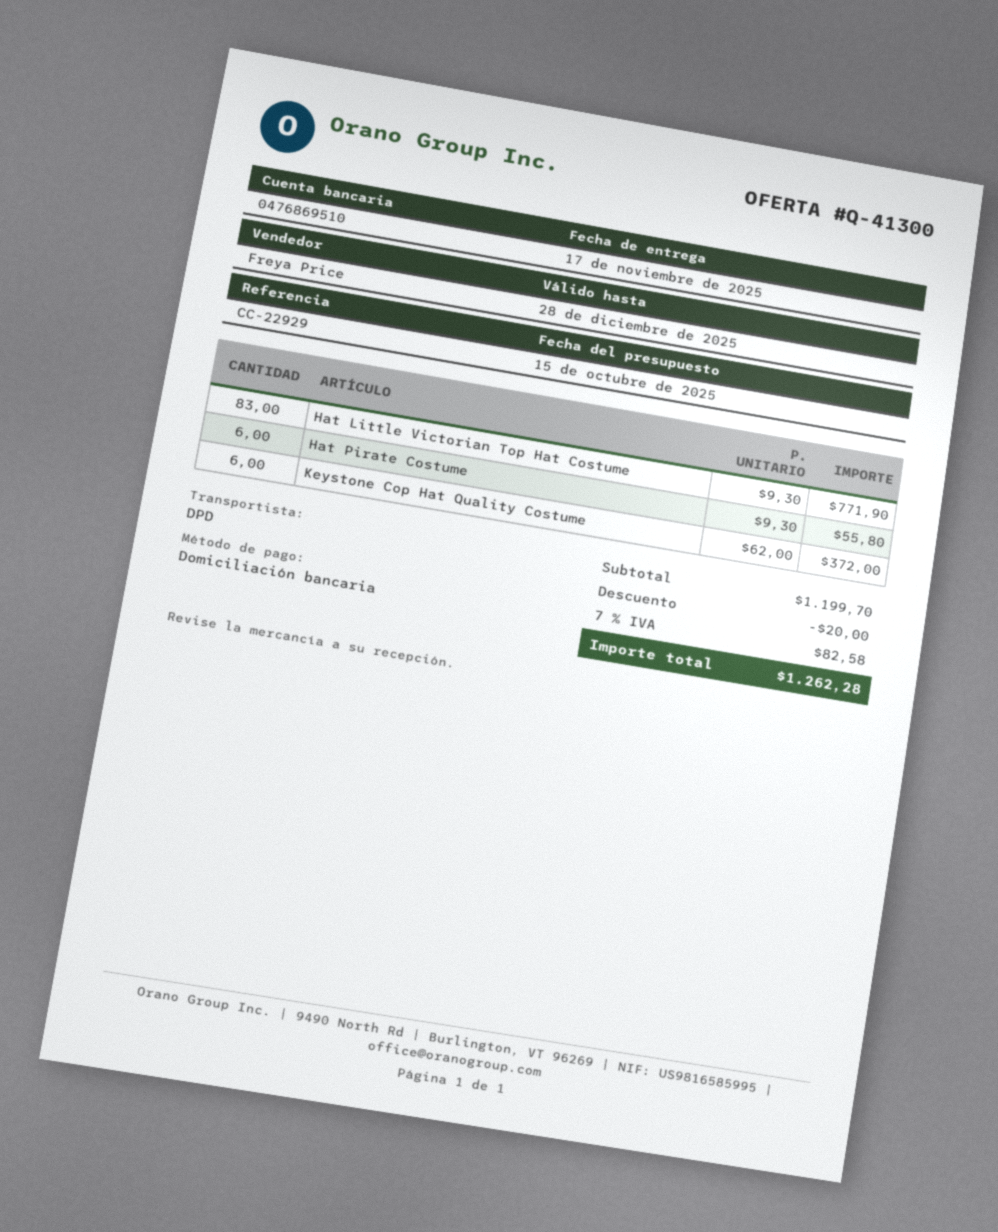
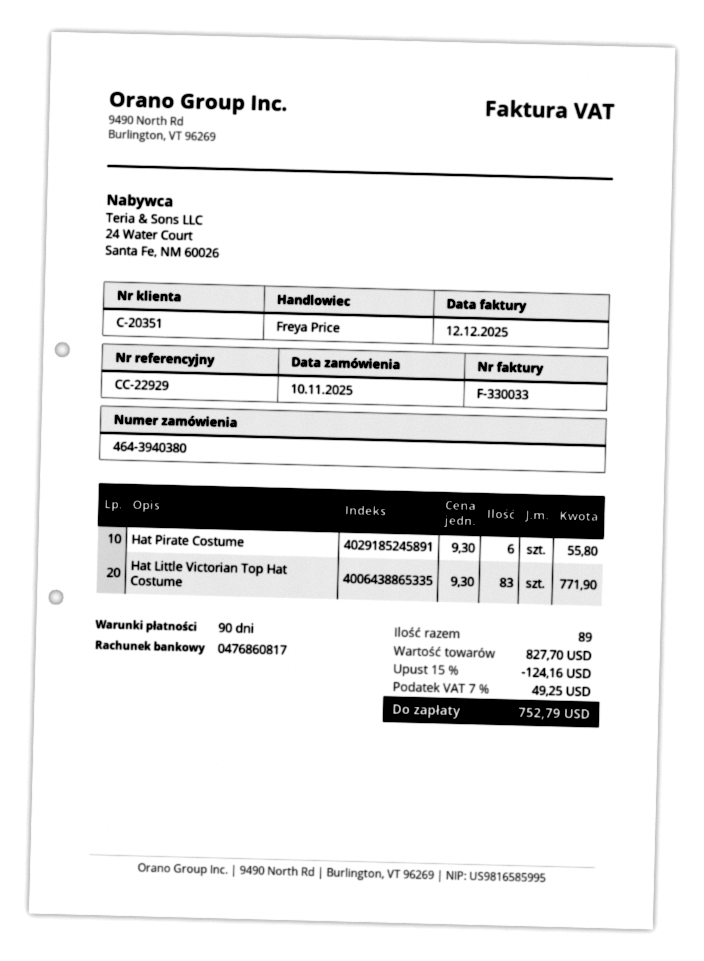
bank account: 0476869510 -> 0476860817
Keystone Cop Hat Quality Costume: 6 x 62.00 = 372.00 -> none
subtotal: 1199.70 -> 827.70
discount: 20.00 -> 124.16
tax: 7% = 82.58 -> 7% = 49.25
total: 1262.28 -> 752.79

